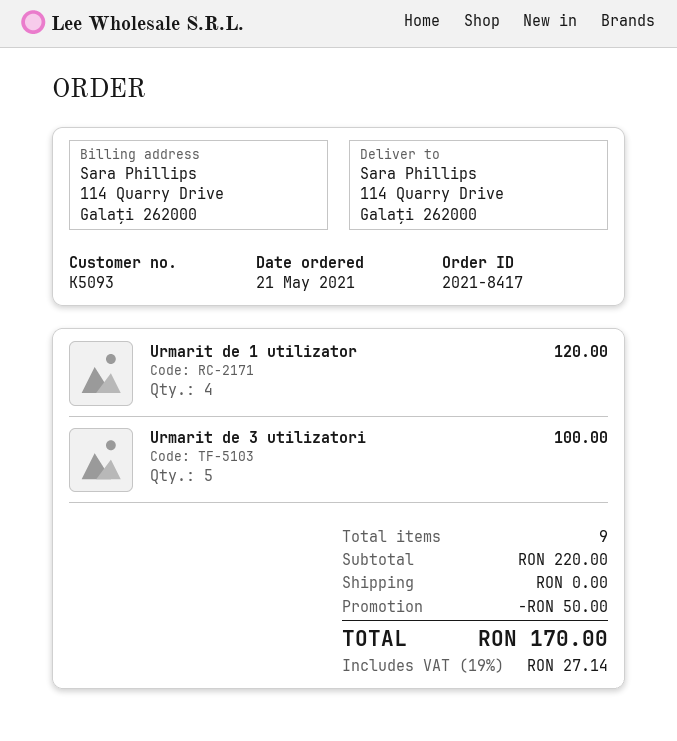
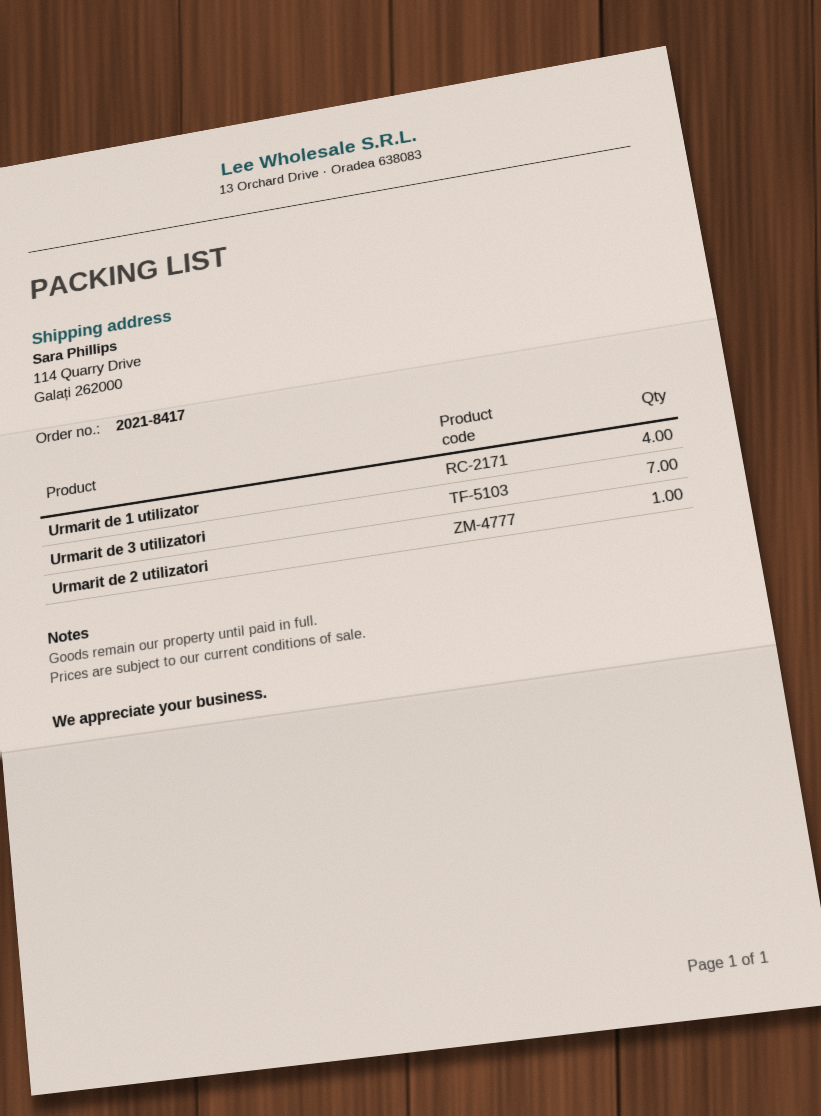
Urmarit de 3 utilizatori: 5 -> 7
Urmarit de 2 utilizatori: none -> 1

